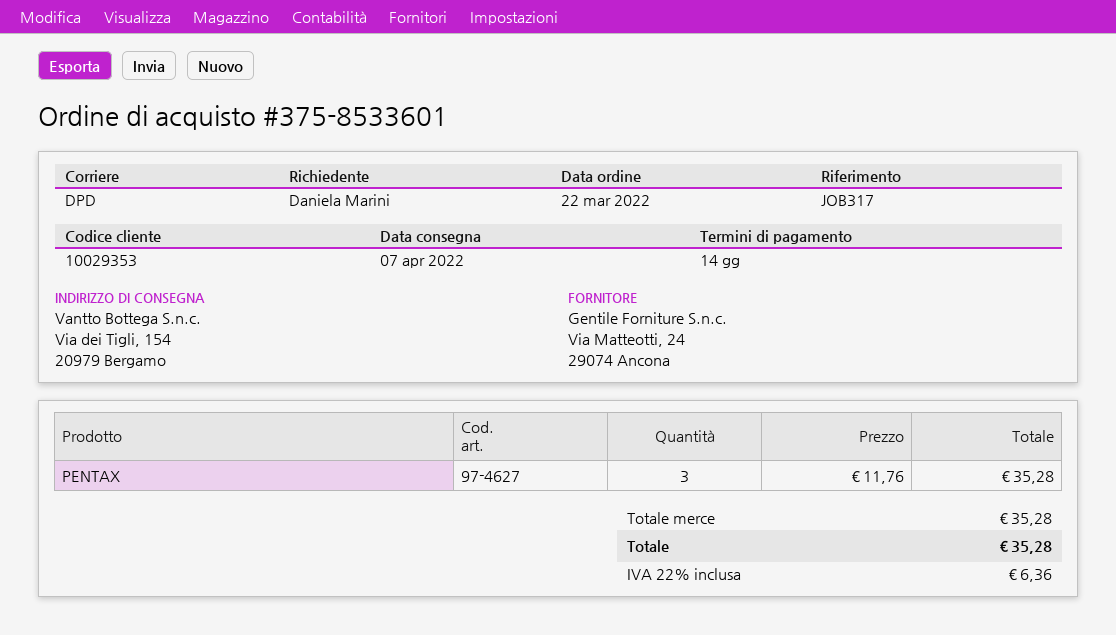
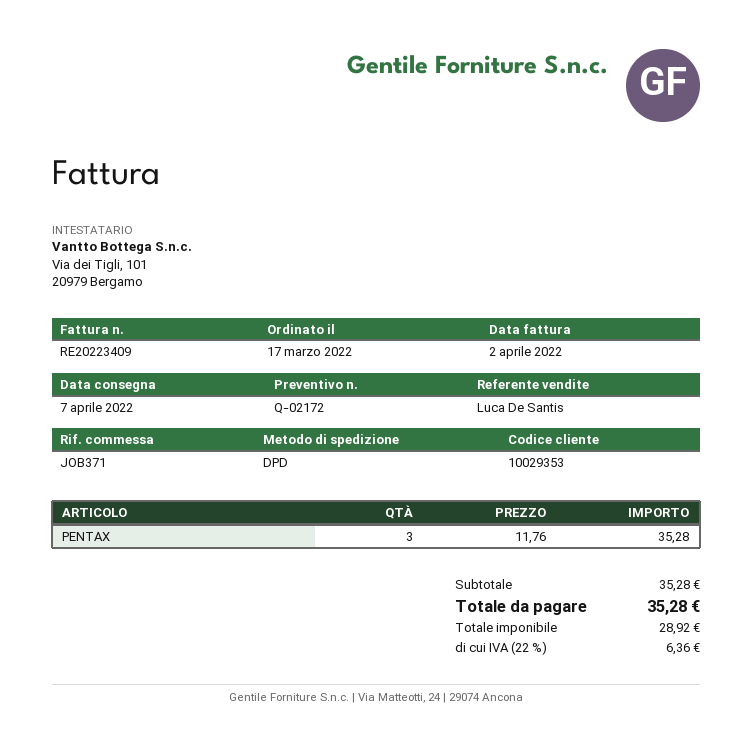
order date: 2022-03-22 -> 2022-03-17
reference: JOB317 -> JOB371

